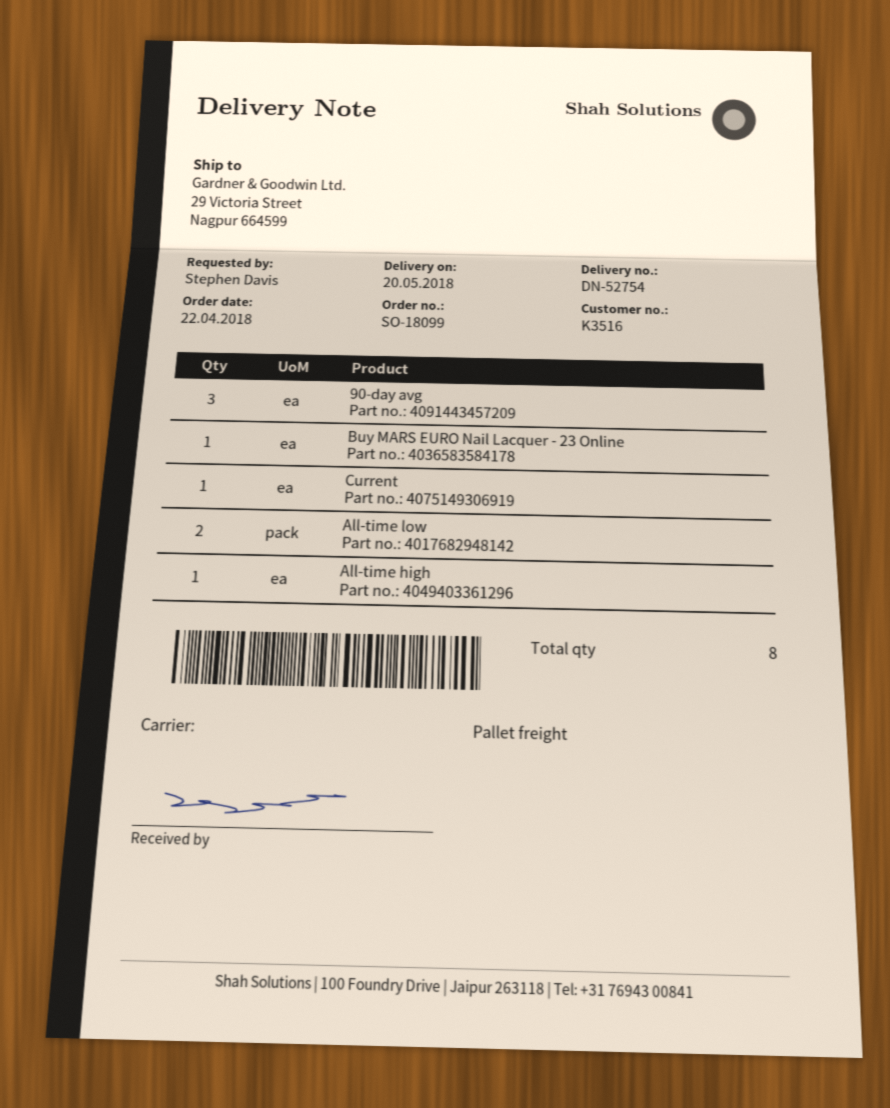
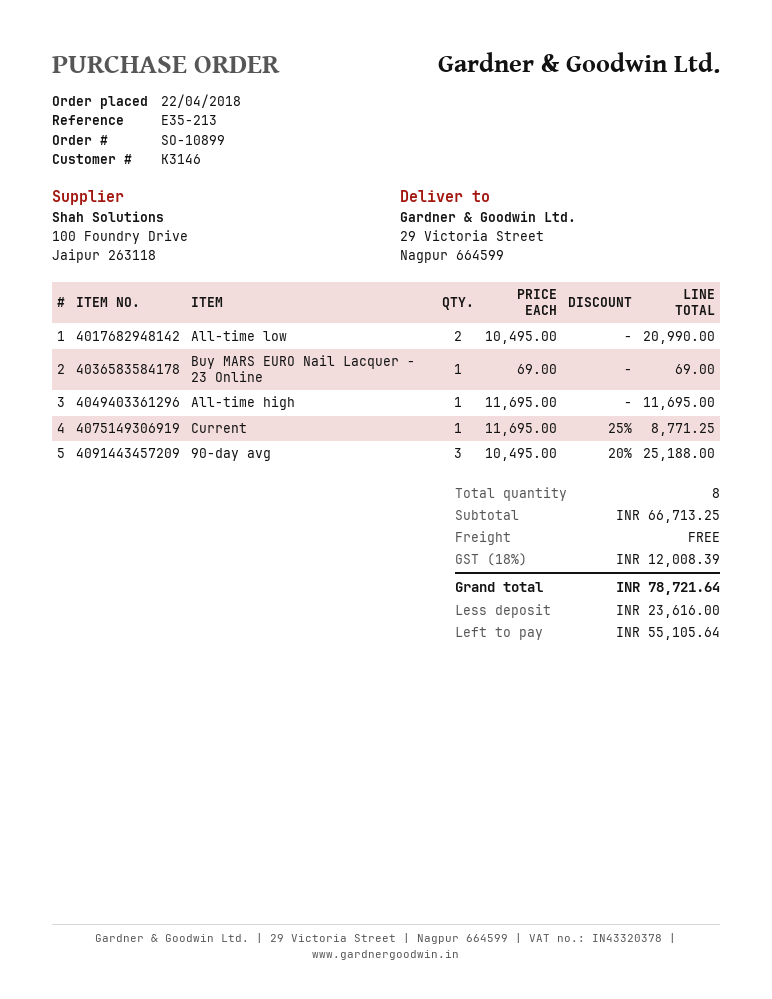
order number: SO-18099 -> SO-10899
customer number: K3516 -> K3146

